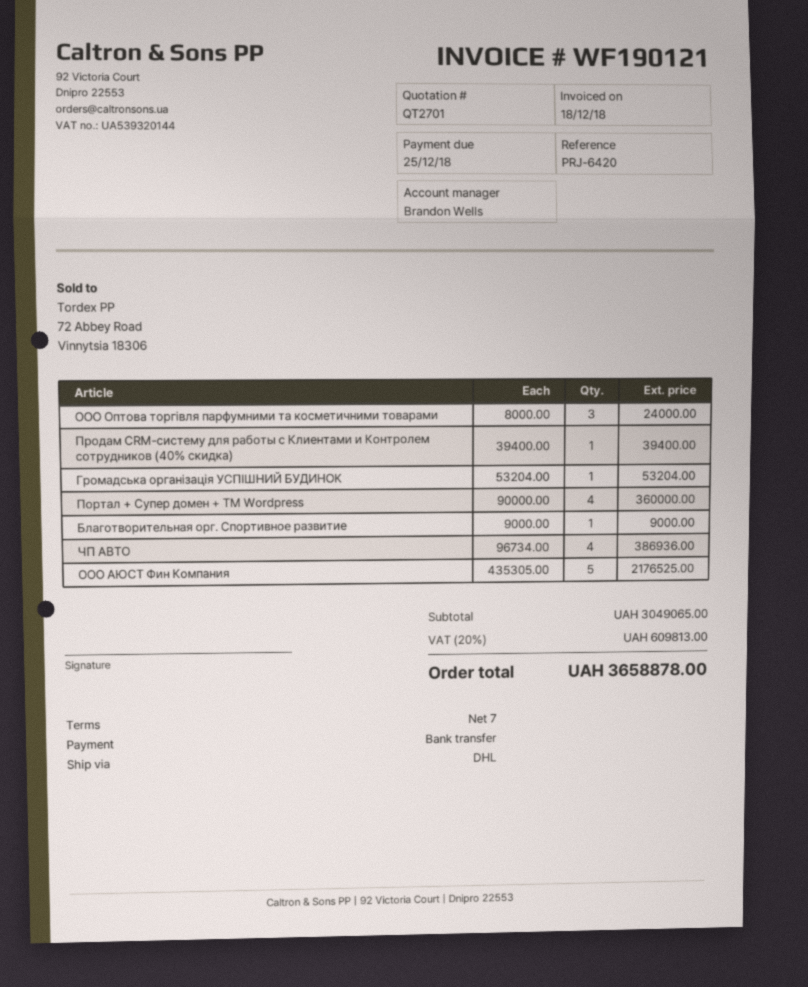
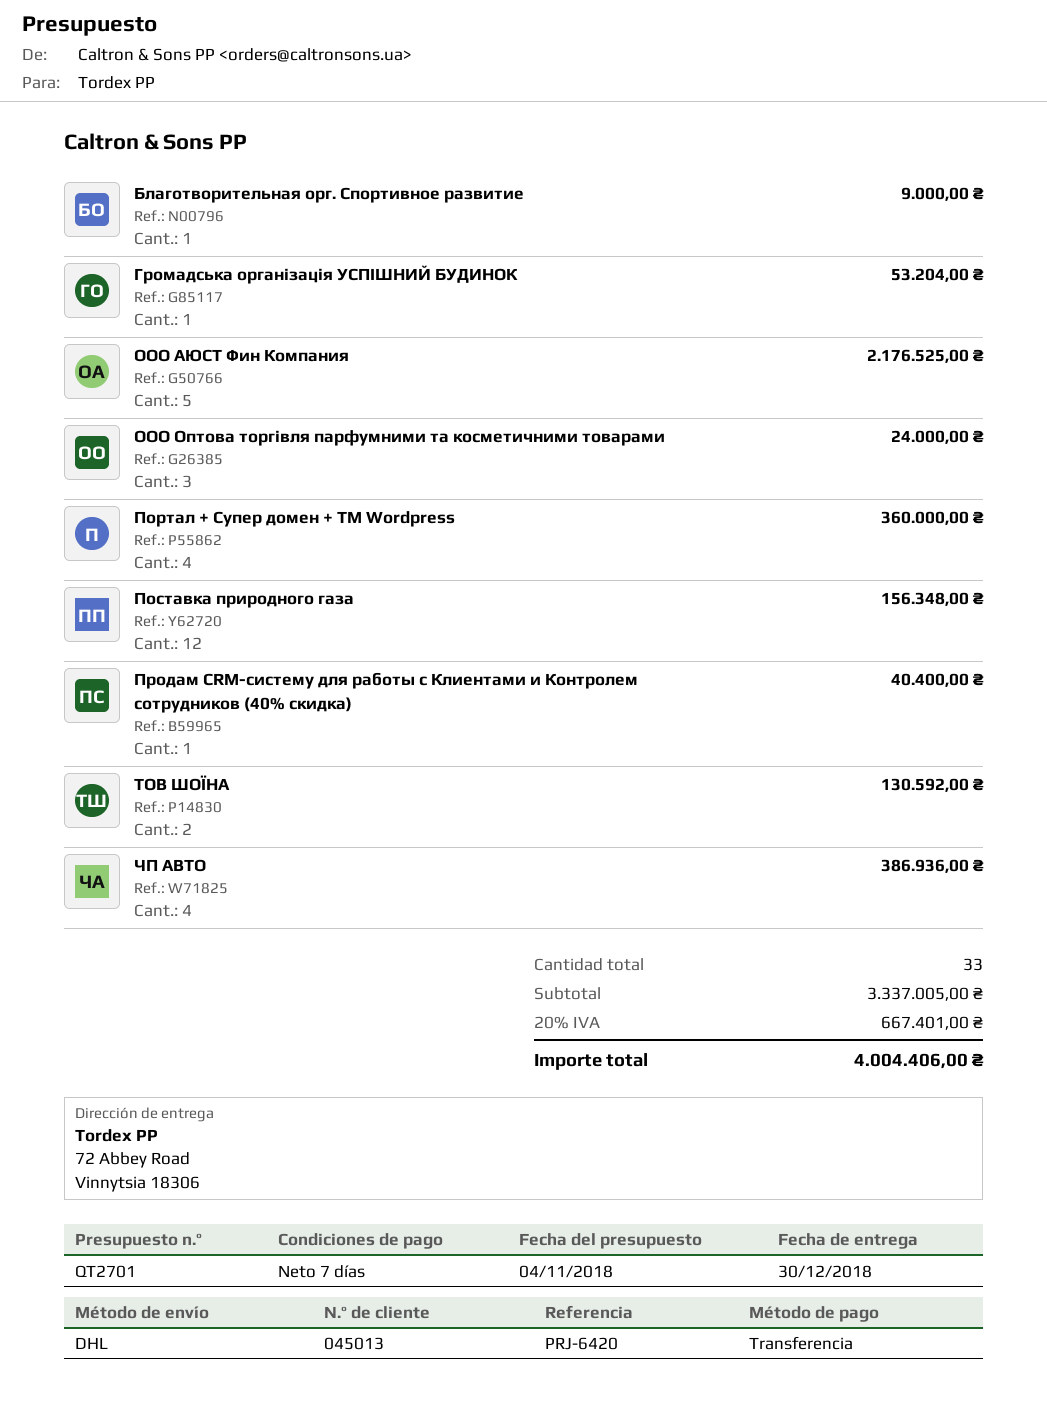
Продам CRM-систему для работы с Клиентами и Контролем сотрудников (40% скидка): 1 for 39400.00 -> 1 for 40400.00
Поставка природного газа: none -> 12 for 156348.00
ТОВ ШОЇНА: none -> 2 for 130592.00
subtotal: 3049065.00 -> 3337005.00
tax: 20% = 609813.00 -> 20% = 667401.00
total: 3658878.00 -> 4004406.00

